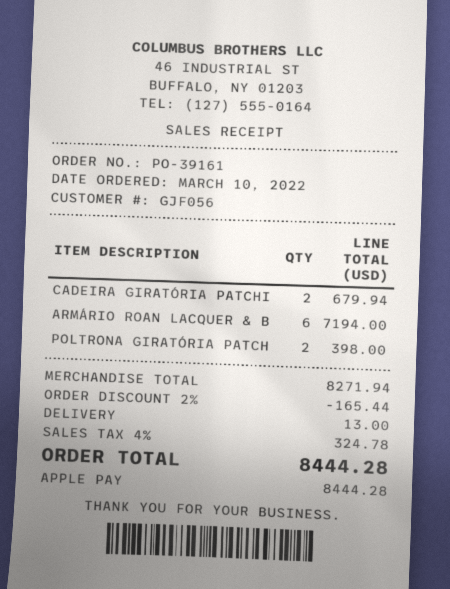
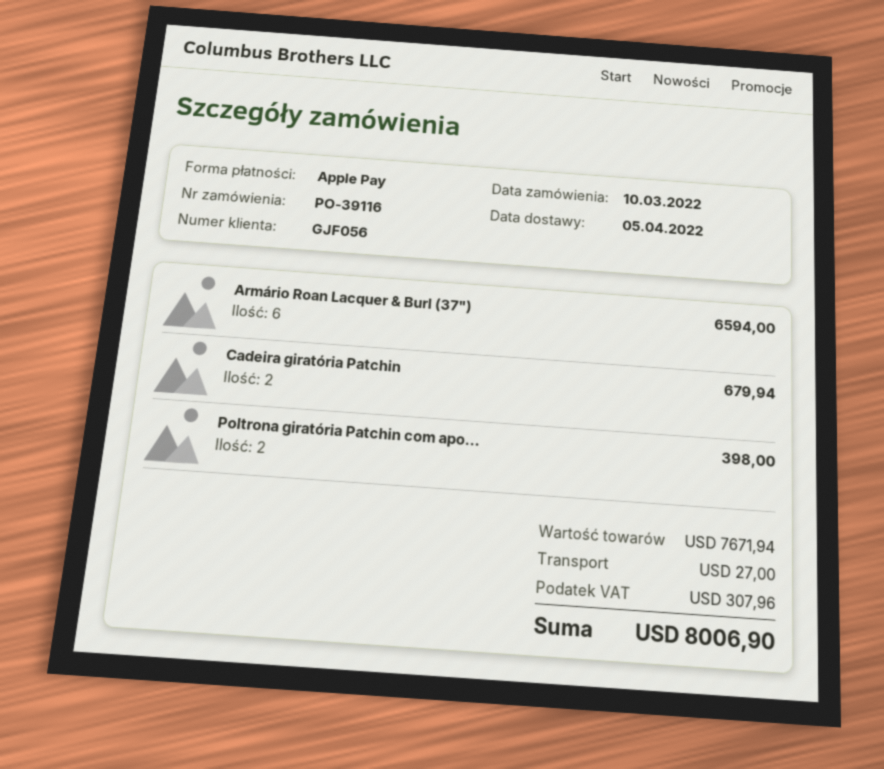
order number: PO-39161 -> PO-39116
ARMÁRIO ROAN LACQUER & B: 6 for 7194.00 -> 6 for 6594.00
subtotal: 8271.94 -> 7671.94
discount: 2% = 165.44 -> none
shipping: 13.00 -> 27.00
tax: 324.78 -> 307.96
total: 8444.28 -> 8006.90

